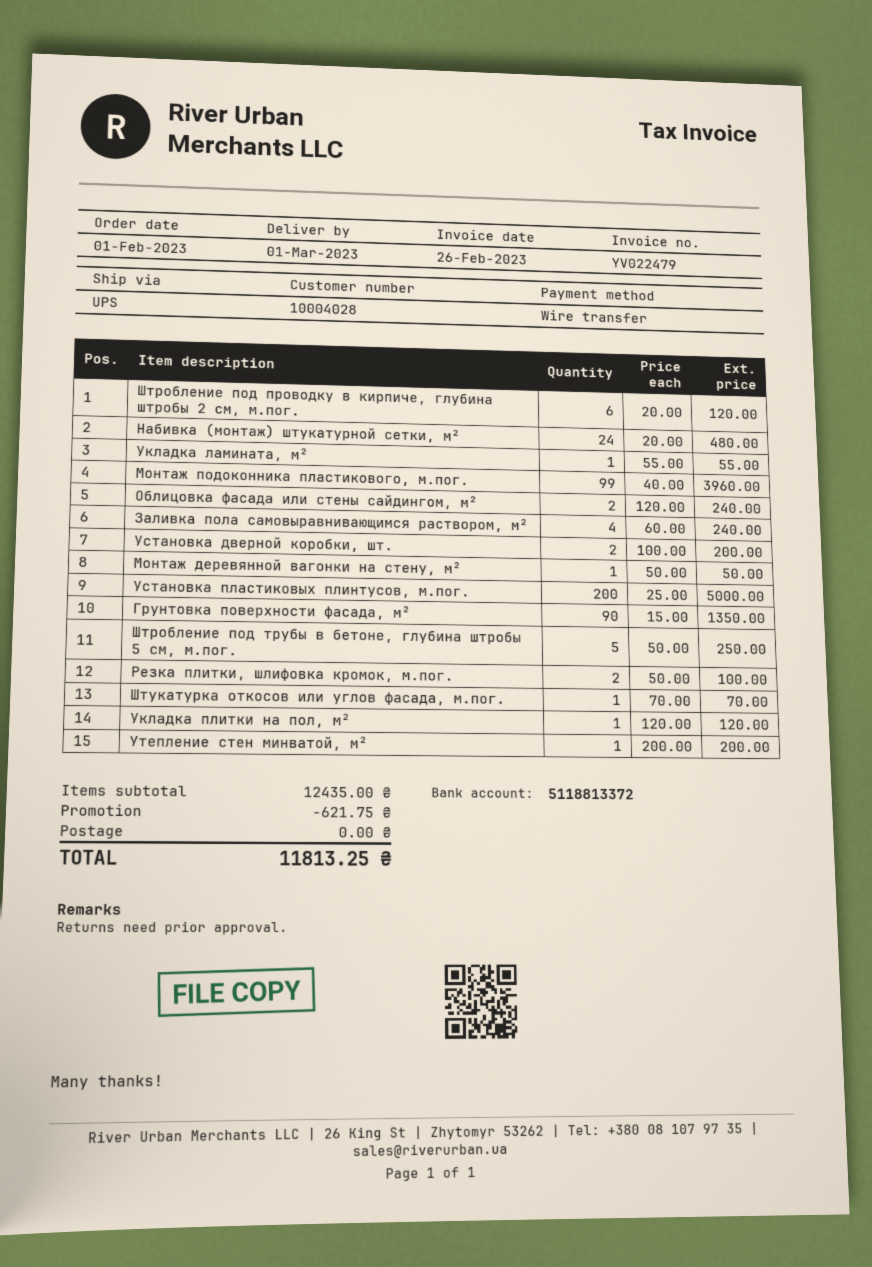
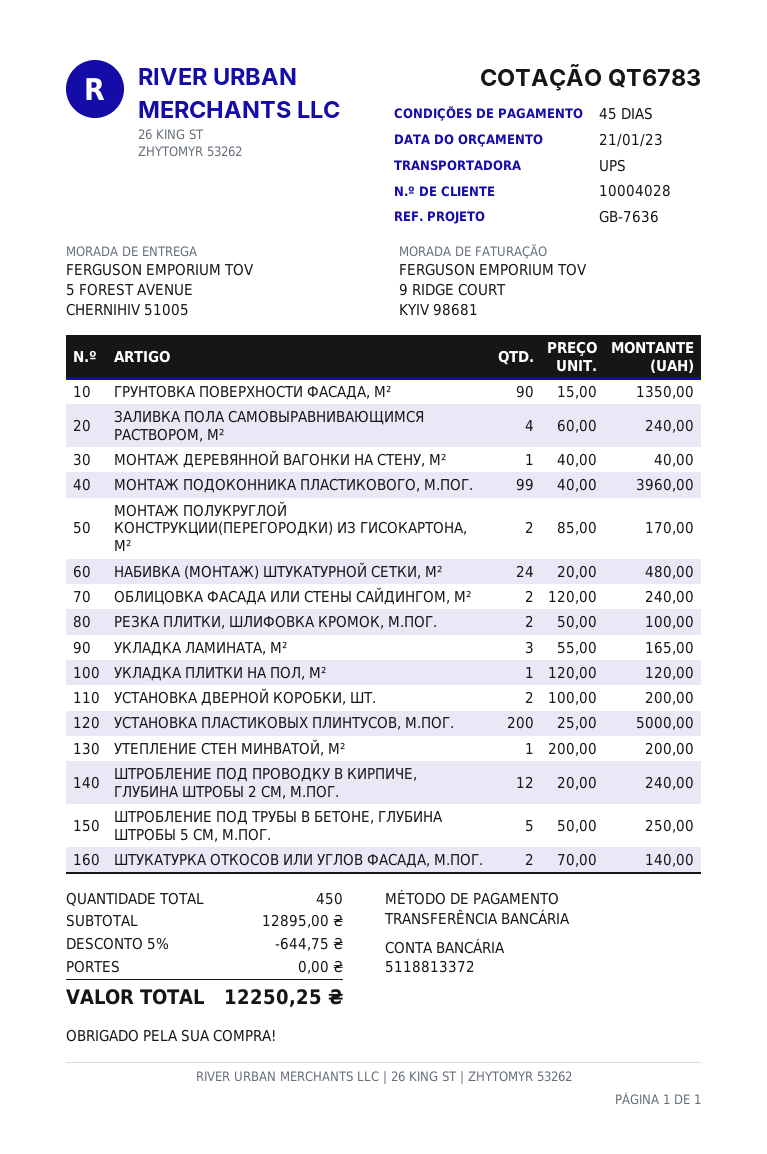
Штробление под проводку в кирпиче, глубина штробы 2 см, м.пог.: 6 x 20.00 = 120.00 -> 12 x 20.00 = 240.00
Укладка ламината, м²: 1 x 55.00 = 55.00 -> 3 x 55.00 = 165.00
Монтаж деревянной вагонки на стену, м²: 1 x 50.00 = 50.00 -> 1 x 40.00 = 40.00
Штукатурка откосов или углов фасада, м.пог.: 1 x 70.00 = 70.00 -> 2 x 70.00 = 140.00
МОНТАЖ ПОЛУКРУГЛОЙ КОНСТРУКЦИИ(ПЕРЕГОРОДКИ) ИЗ ГИСОКАРТОНА, М²: none -> 2 x 85.00 = 170.00
subtotal: 12435.00 -> 12895.00
discount: 621.75 -> 644.75
total: 11813.25 -> 12250.25

